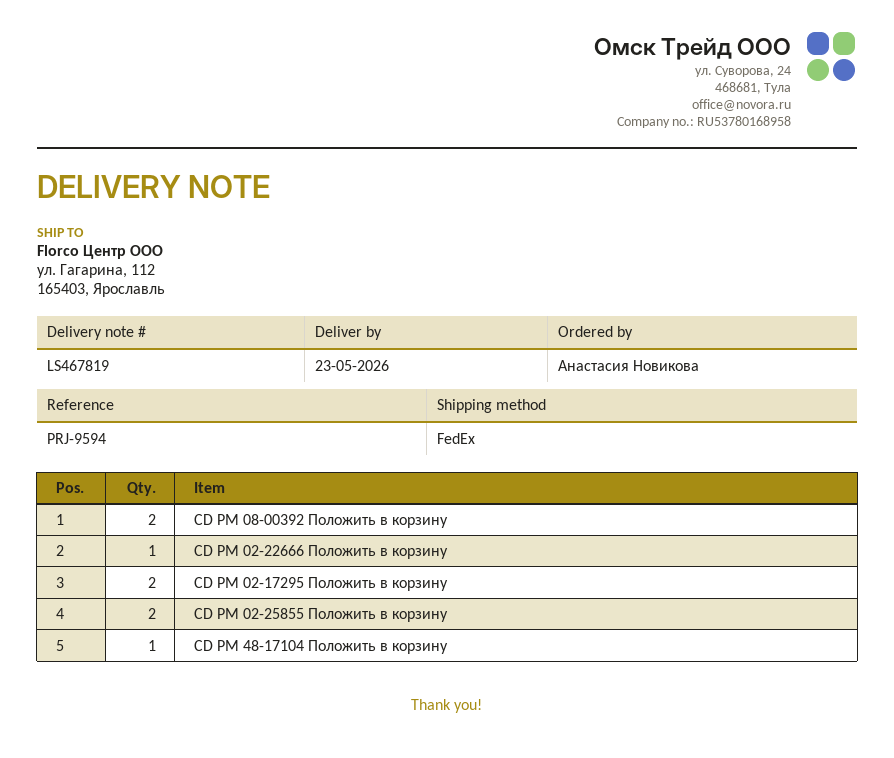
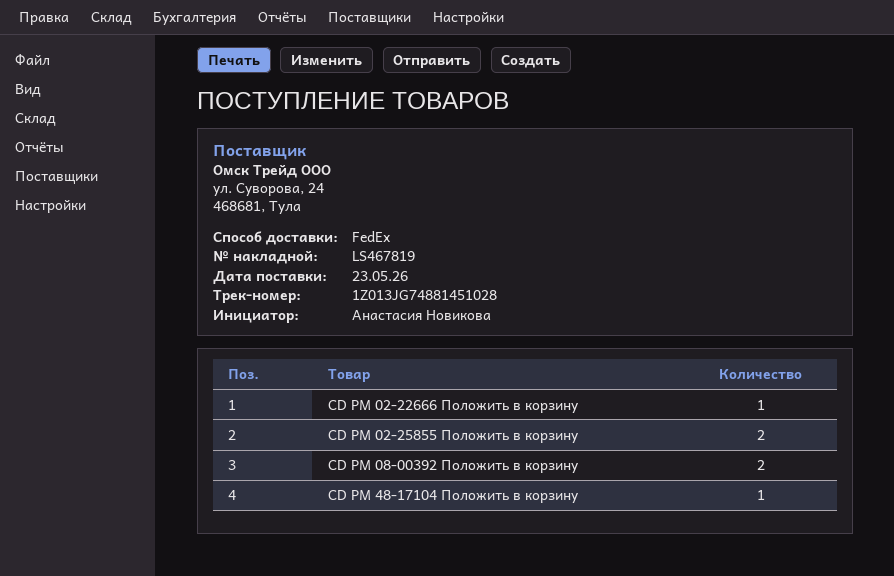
CD PM 02-17295 Положить в корзину: 2 -> none

